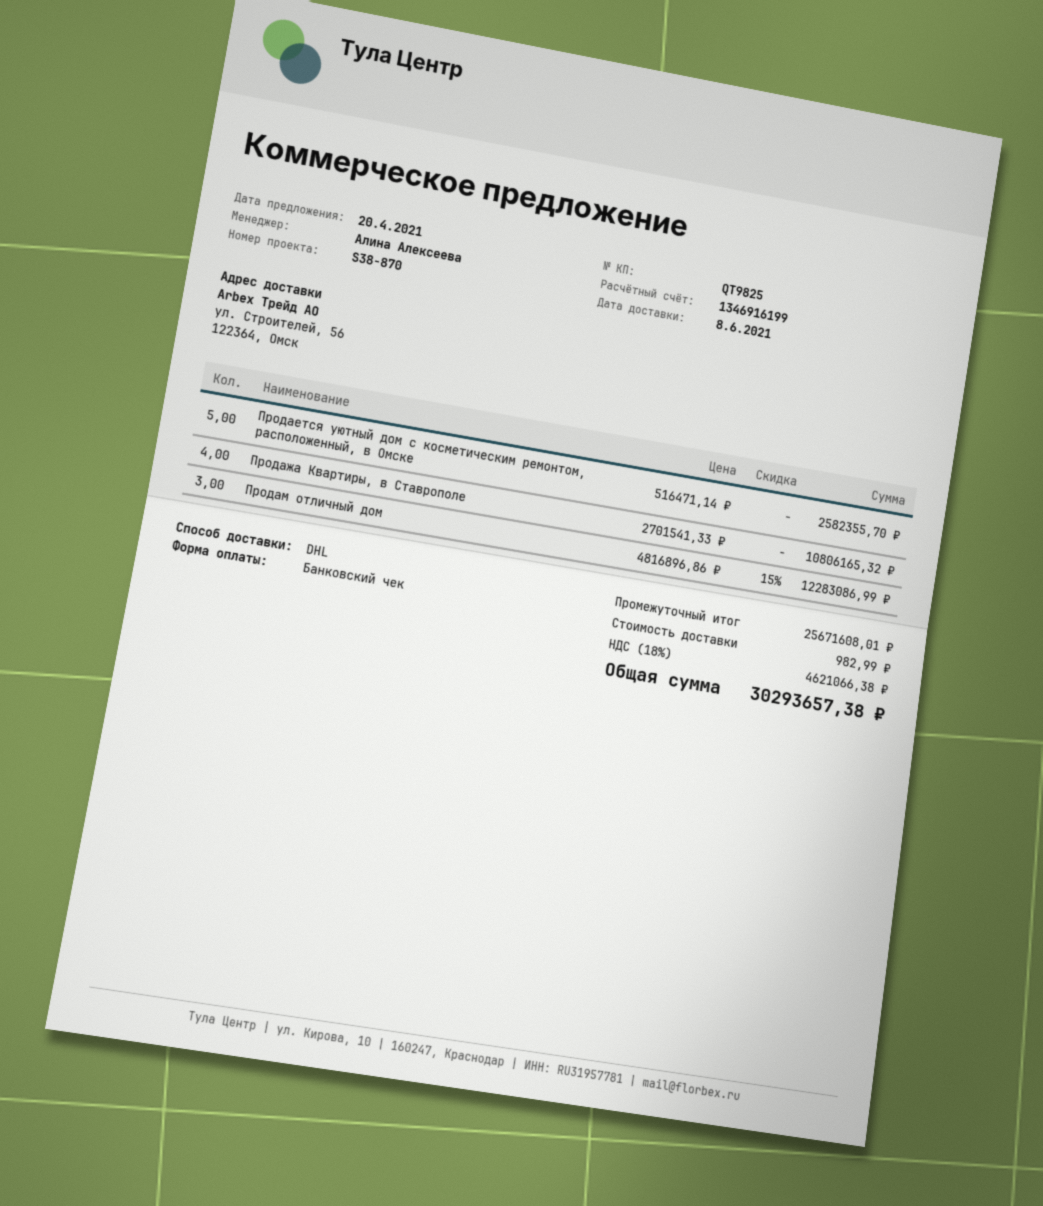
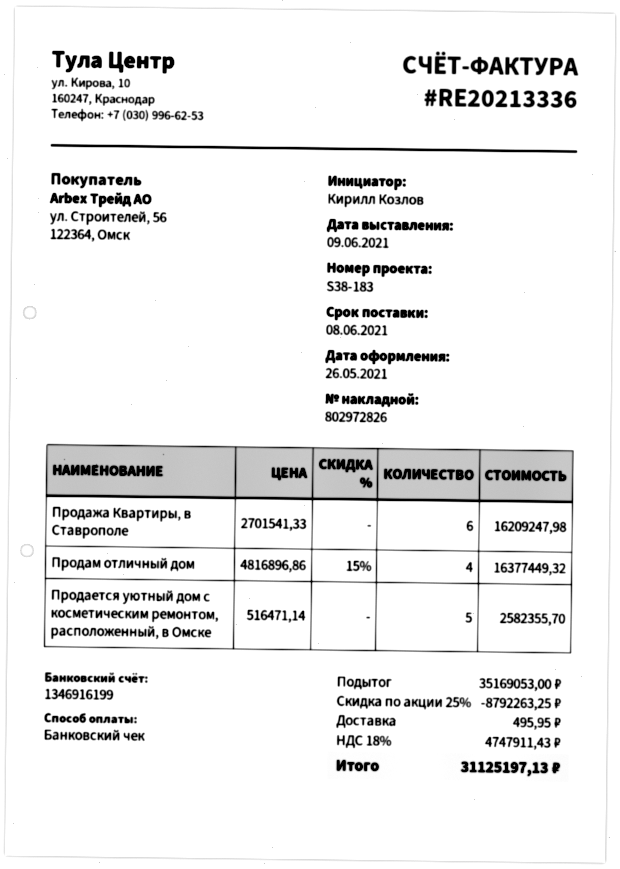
reference: S38-870 -> S38-183
Продажа Квартиры, в Ставрополе: 4 x 2701541.33 = 10806165.32 -> 6 x 2701541.33 = 16209247.98
Продам отличный дом: 3 x 4816896.86 - 15% = 12283086.99 -> 4 x 4816896.86 - 15% = 16377449.32
subtotal: 25671608.01 -> 35169053.00
discount: none -> 25% = 8792263.25
shipping: 982.99 -> 495.95
tax: 18% = 4621066.38 -> 18% = 4747911.43
total: 30293657.38 -> 31125197.13

